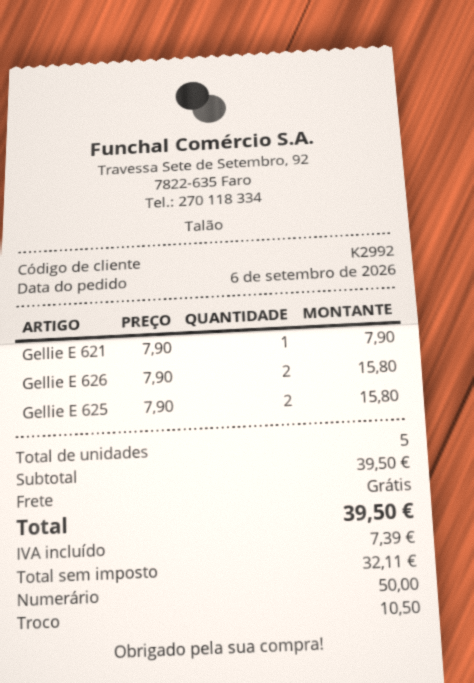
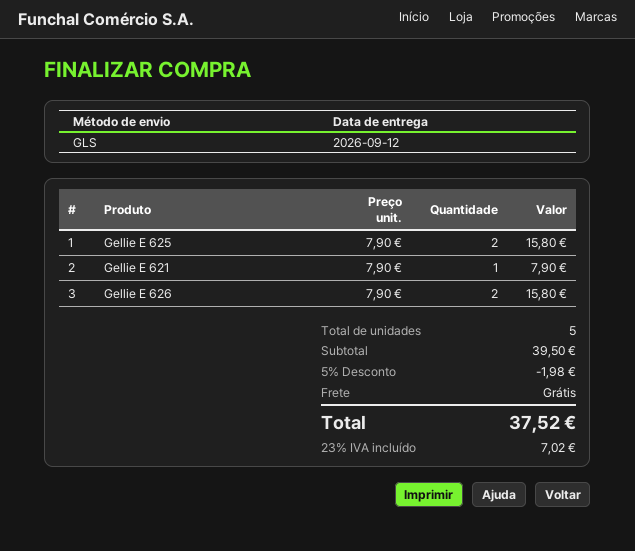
discount: none -> 5% = 1.98
tax: 7.39 -> 7.02
total: 39.50 -> 37.52

